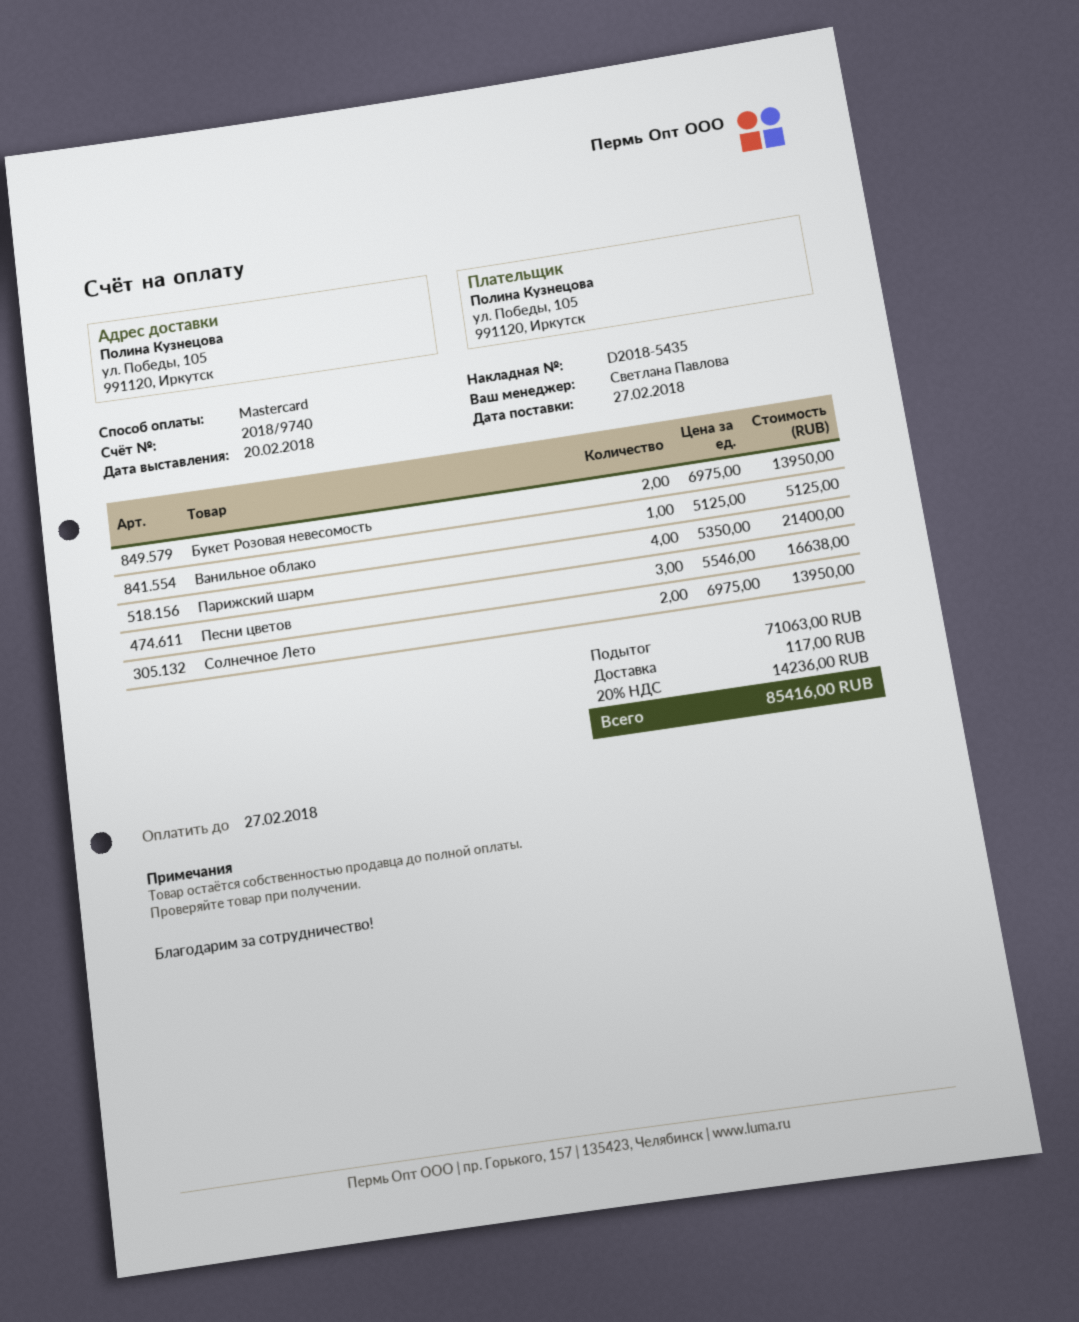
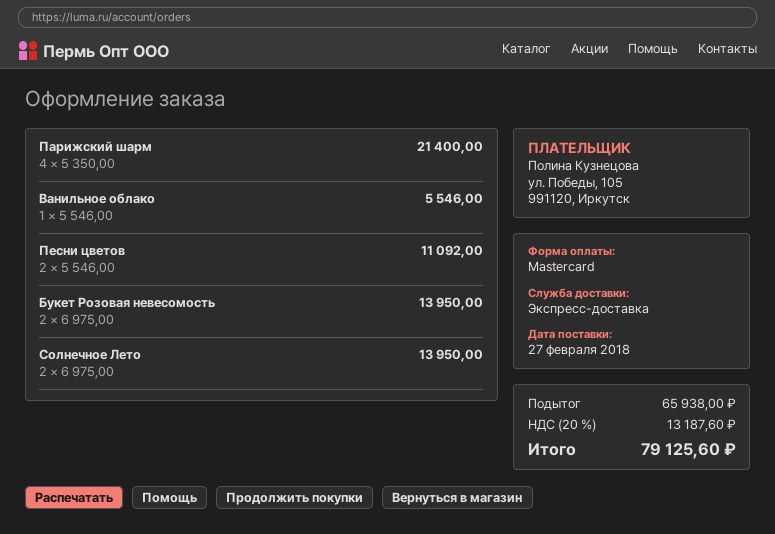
Ванильное облако: 1 x 5125.00 = 5125.00 -> 1 x 5546.00 = 5546.00
Песни цветов: 3 x 5546.00 = 16638.00 -> 2 x 5546.00 = 11092.00
subtotal: 71063.00 -> 65938.00
shipping: 117.00 -> none
tax: 20% = 14236.00 -> 20% = 13187.60
total: 85416.00 -> 79125.60

